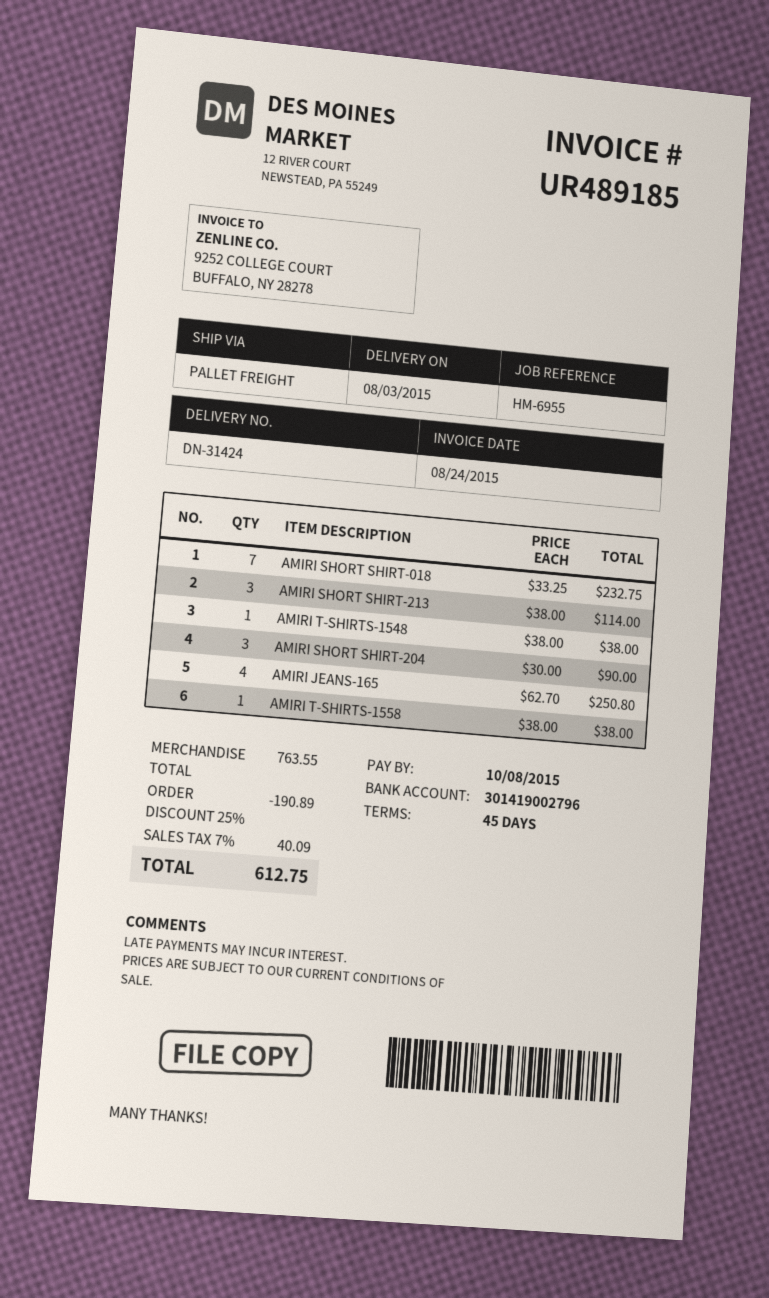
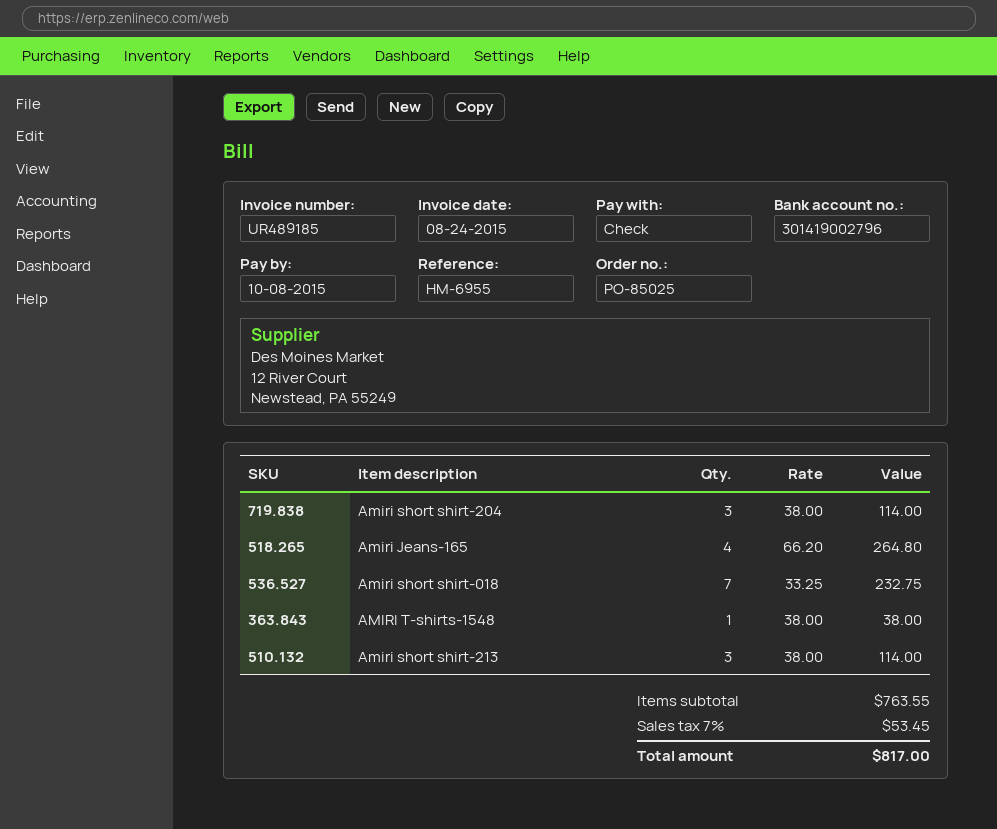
AMIRI SHORT SHIRT-204: 3 x 30.00 = 90.00 -> 3 x 38.00 = 114.00
AMIRI JEANS-165: 4 x 62.70 = 250.80 -> 4 x 66.20 = 264.80
AMIRI T-SHIRTS-1558: 1 x 38.00 = 38.00 -> none
discount: 25% = 190.89 -> none
tax: 7% = 40.09 -> 7% = 53.45
total: 612.75 -> 817.00

